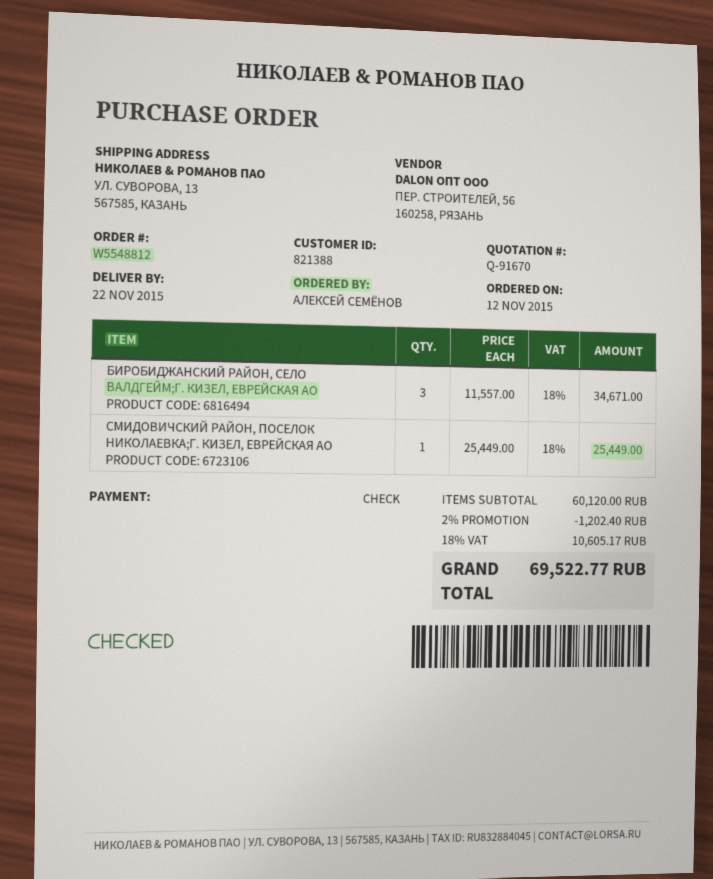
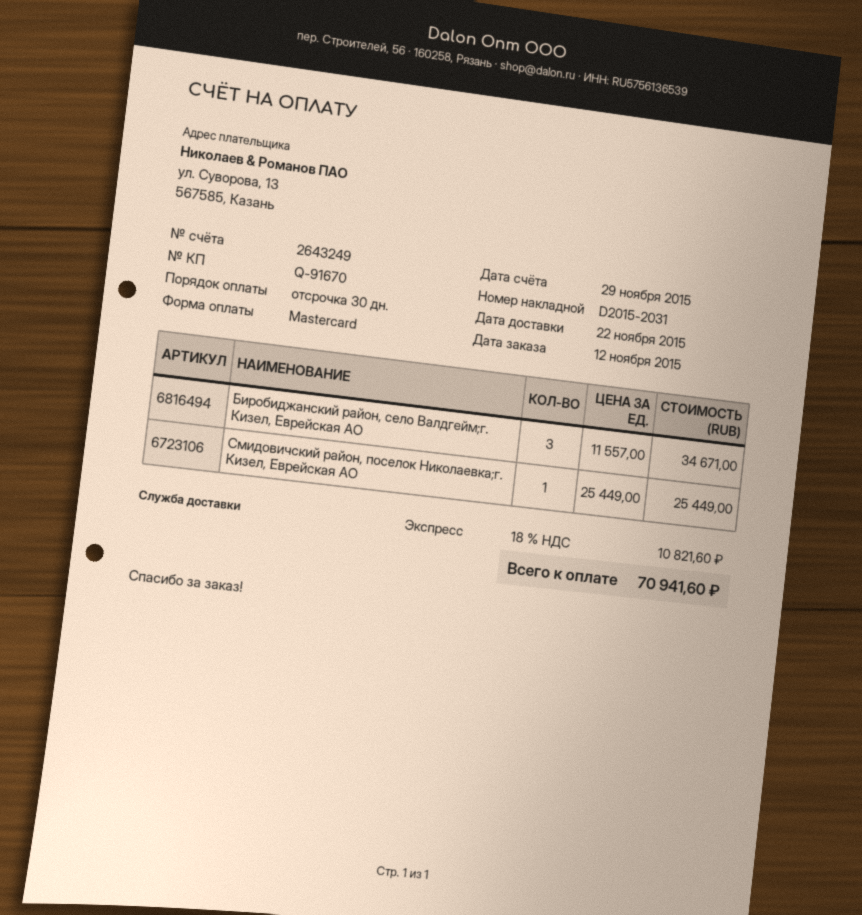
payment method: cheque -> Mastercard
discount: 2% = 1202.40 -> none
tax: 18% = 10605.17 -> 18% = 10821.60
total: 69522.77 -> 70941.60

